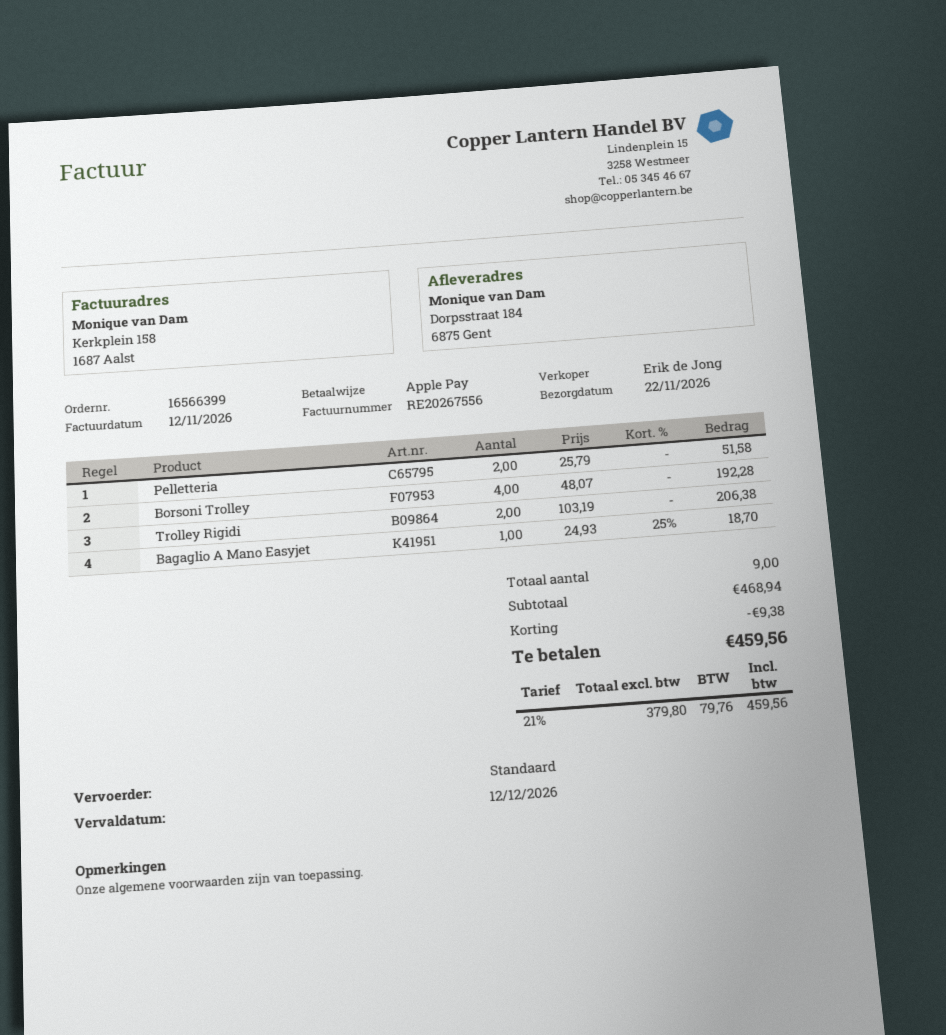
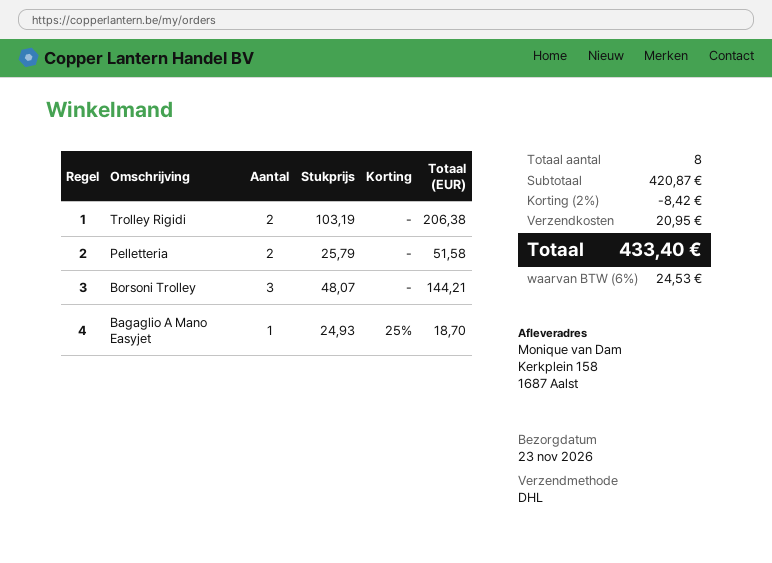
delivery date: 2026-11-22 -> 2026-11-23
shipping method: standard -> DHL
ship to: Dorpsstraat 184, 6875 Gent -> Kerkplein 158, 1687 Aalst
Borsoni Trolley: 4 x 48.07 = 192.28 -> 3 x 48.07 = 144.21
total quantity: 9 -> 8
subtotal: 468.94 -> 420.87
discount: 9.38 -> 8.42
shipping: none -> 20.95
tax: 21% = 79.76 -> 6% = 24.53
total: 459.56 -> 433.40

